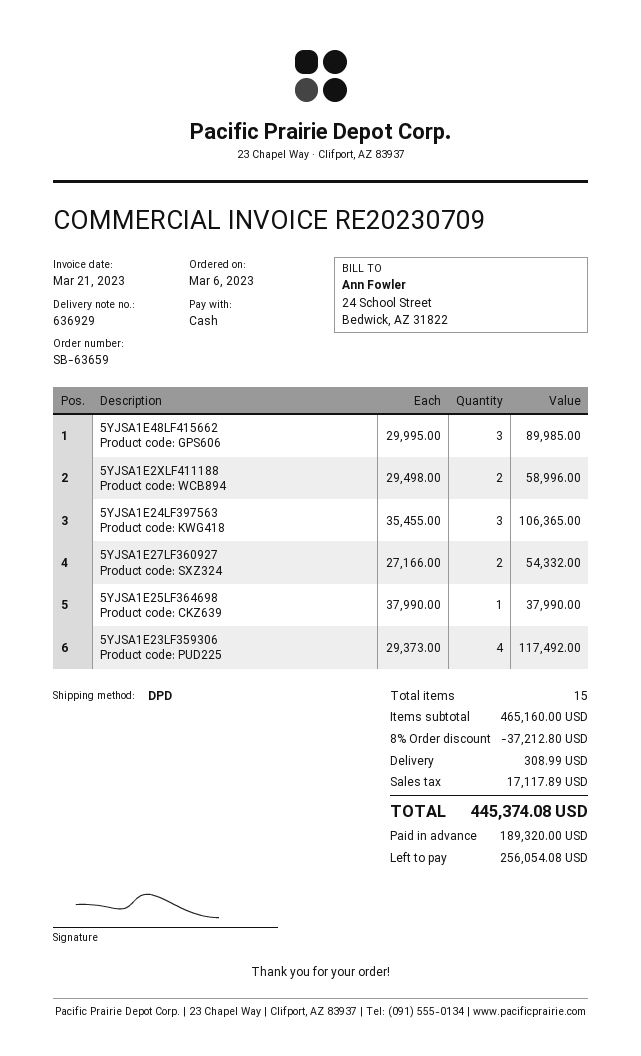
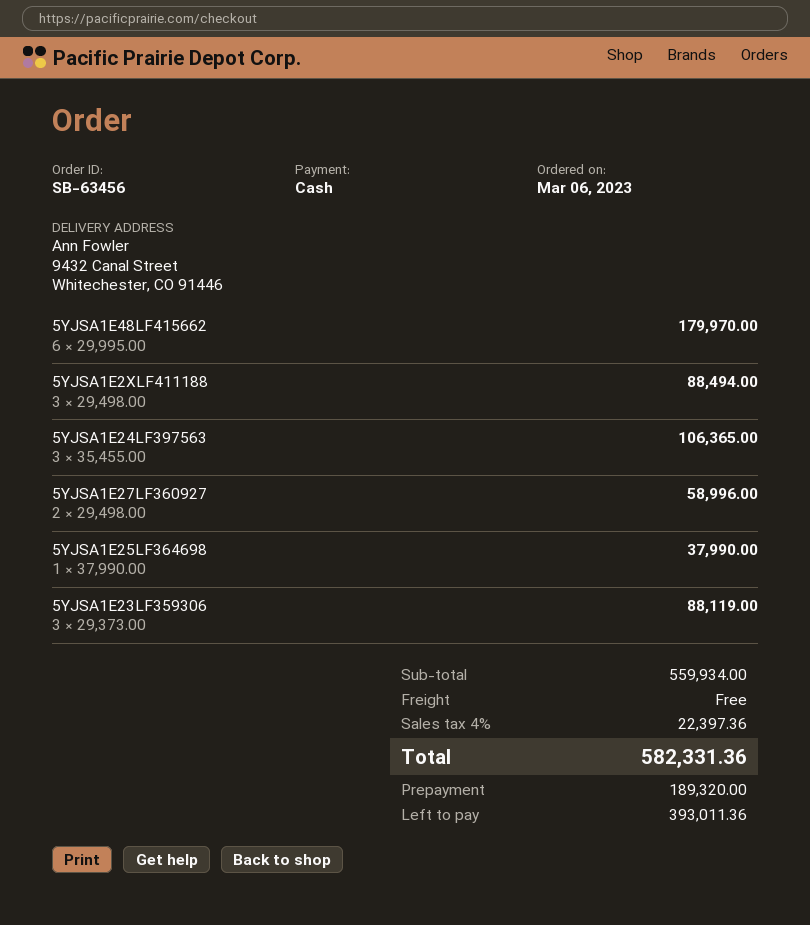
order number: SB-63659 -> SB-63456
5YJSA1E48LF415662: 3 x 29995.00 = 89985.00 -> 6 x 29995.00 = 179970.00
5YJSA1E2XLF411188: 2 x 29498.00 = 58996.00 -> 3 x 29498.00 = 88494.00
5YJSA1E27LF360927: 2 x 27166.00 = 54332.00 -> 2 x 29498.00 = 58996.00
5YJSA1E23LF359306: 4 x 29373.00 = 117492.00 -> 3 x 29373.00 = 88119.00
subtotal: 465160.00 -> 559934.00
discount: 8% = 37212.80 -> none
shipping: 308.99 -> 0.00
tax: 17117.89 -> 22397.36
total: 445374.08 -> 582331.36
balance: 256054.08 -> 393011.36

